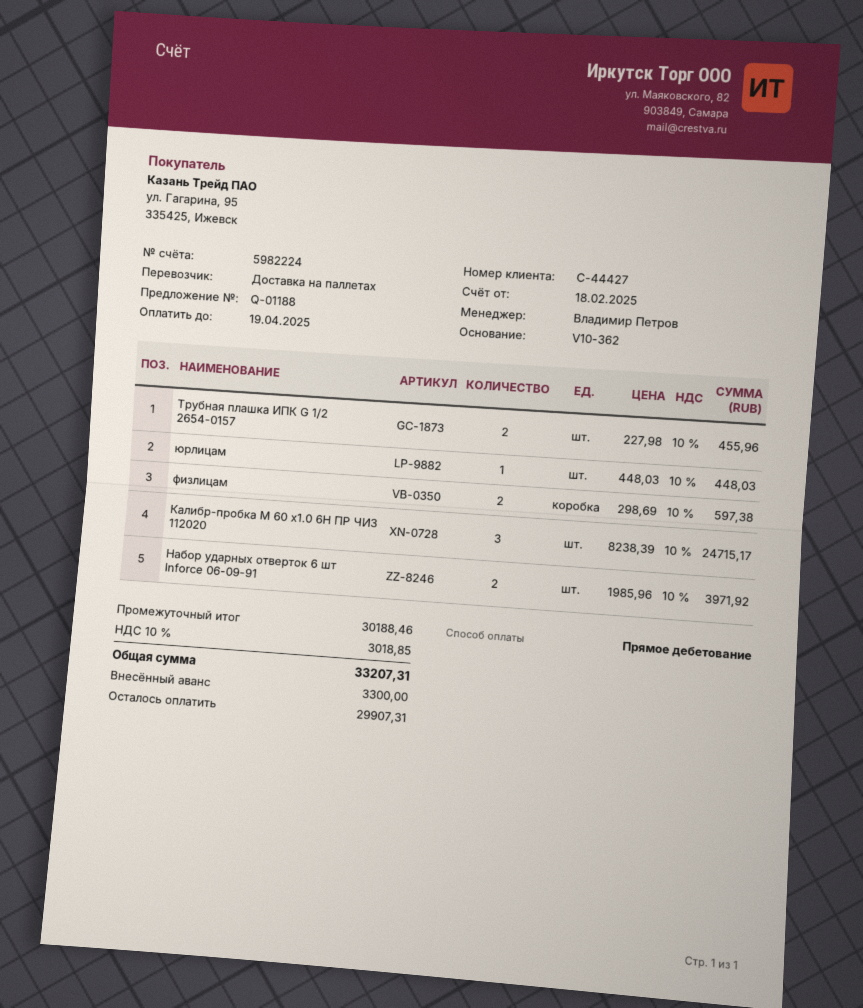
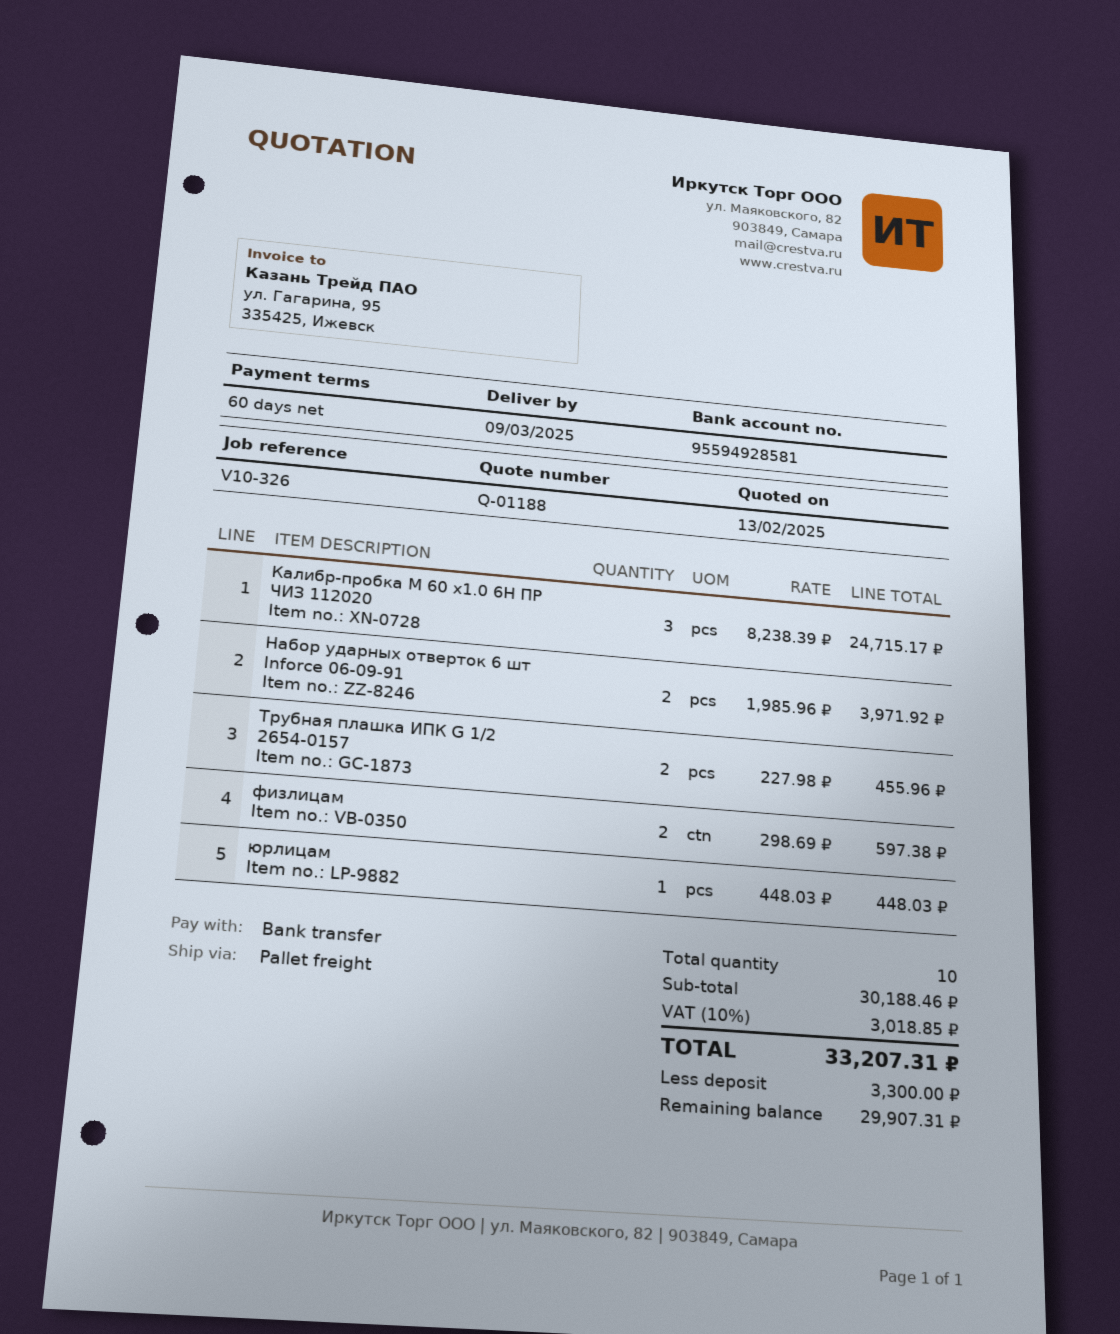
reference: V10-362 -> V10-326
payment method: direct debit -> bank transfer

